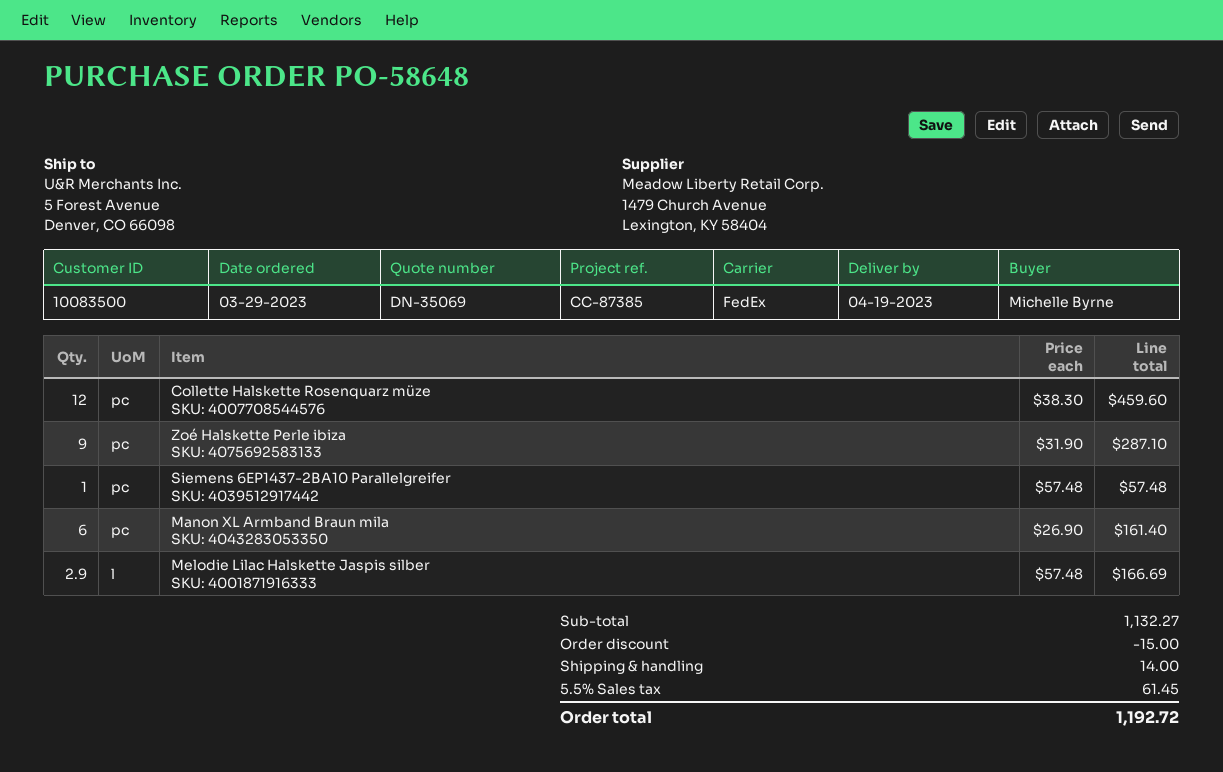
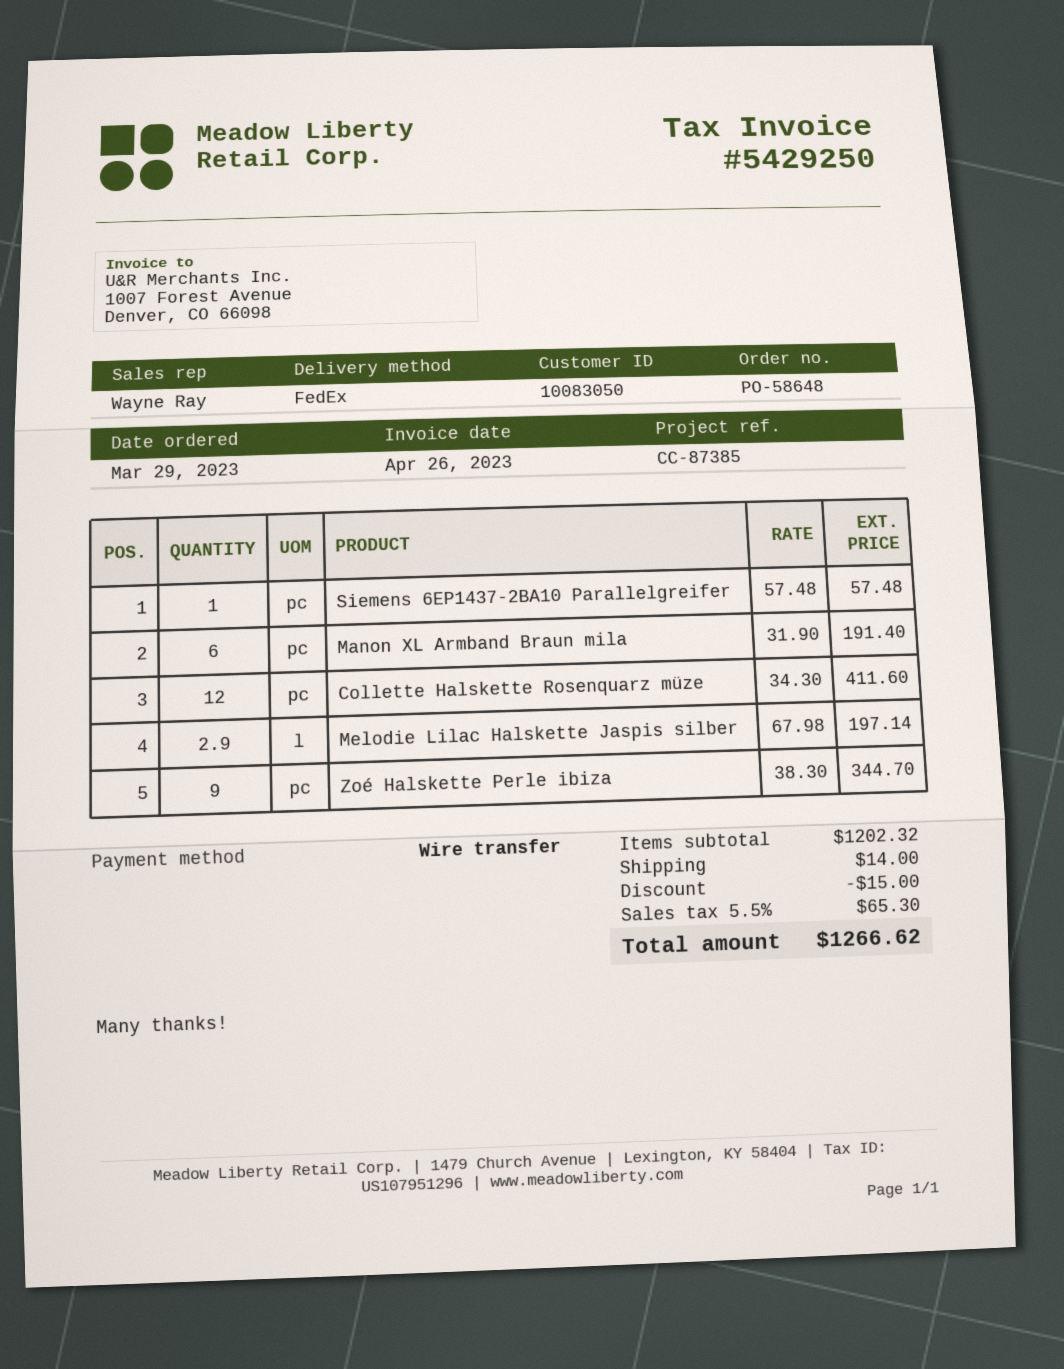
customer number: 10083500 -> 10083050
Collette Halskette Rosenquarz müze: 12 x 38.30 = 459.60 -> 12 x 34.30 = 411.60
Zoé Halskette Perle ibiza: 9 x 31.90 = 287.10 -> 9 x 38.30 = 344.70
Manon XL Armband Braun mila: 6 x 26.90 = 161.40 -> 6 x 31.90 = 191.40
Melodie Lilac Halskette Jaspis silber: 2.9 x 57.48 = 166.69 -> 2.9 x 67.98 = 197.14
subtotal: 1132.27 -> 1202.32
tax: 5.5% = 61.45 -> 5.5% = 65.30
total: 1192.72 -> 1266.62

